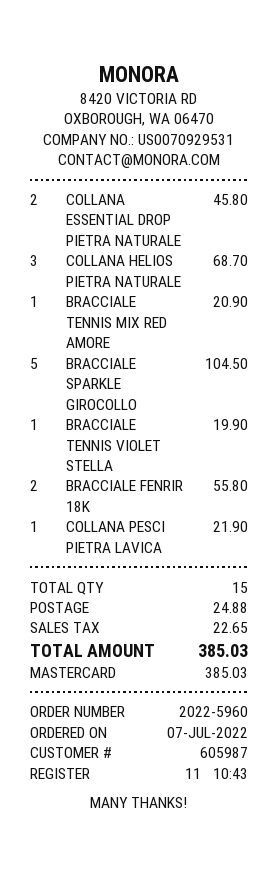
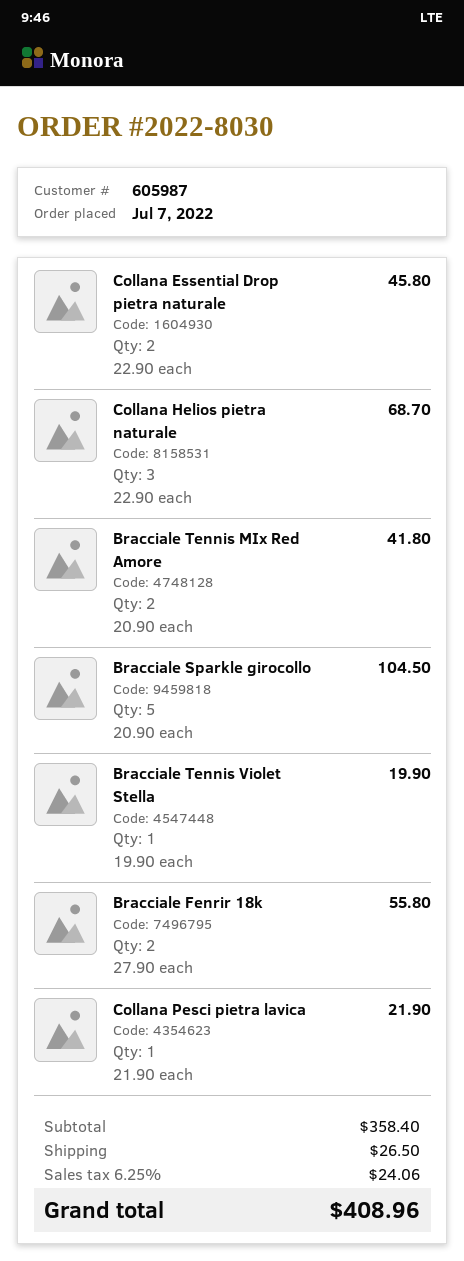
order number: 2022-5960 -> 2022-8030
BRACCIALE TENNIS MIX RED AMORE: 1 for 20.90 -> 2 for 41.80
shipping: 24.88 -> 26.50
tax: 22.65 -> 24.06
total: 385.03 -> 408.96

